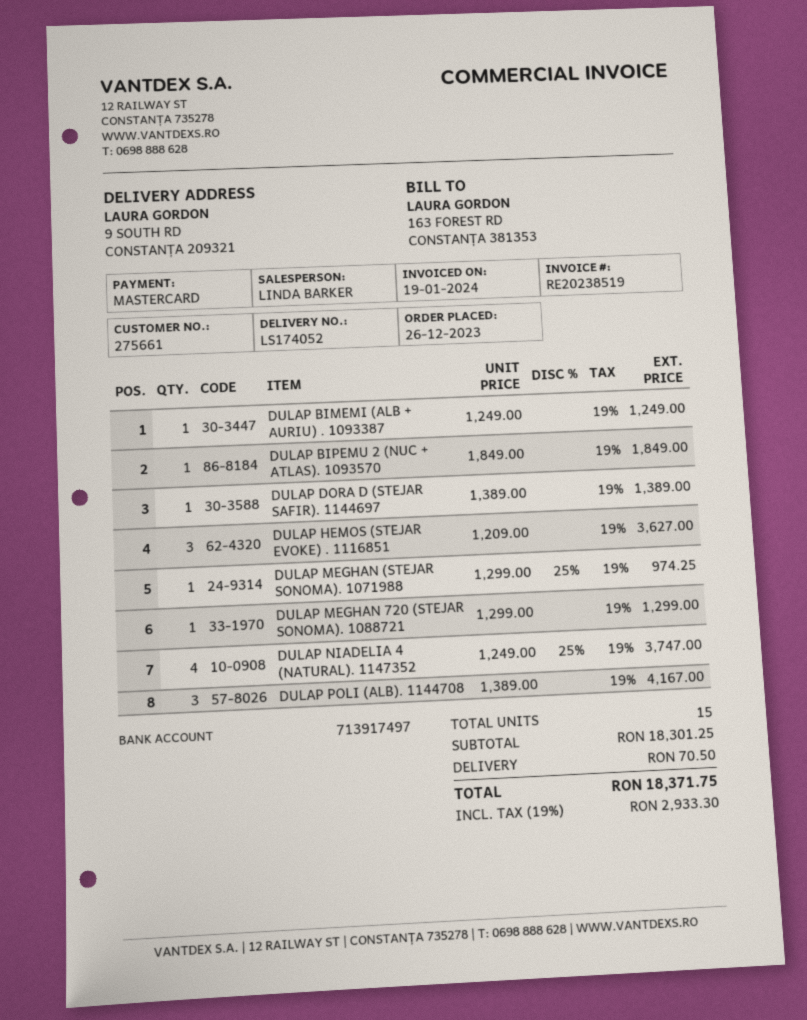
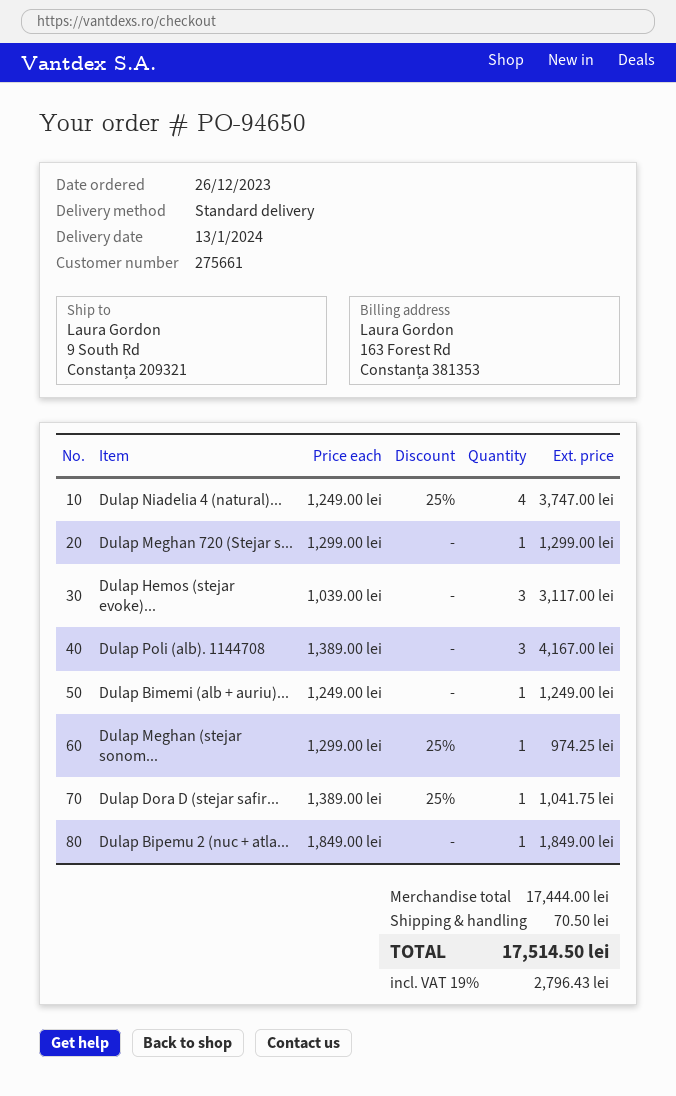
DULAP DORA D (STEJAR SAFIR). 1144697: 1 x 1389.00 = 1389.00 -> 1 x 1389.00 - 25% = 1041.75
DULAP HEMOS (STEJAR EVOKE) . 1116851: 3 x 1209.00 = 3627.00 -> 3 x 1039.00 = 3117.00
subtotal: 18301.25 -> 17444.00
tax: 19% = 2933.30 -> 19% = 2796.43
total: 18371.75 -> 17514.50

